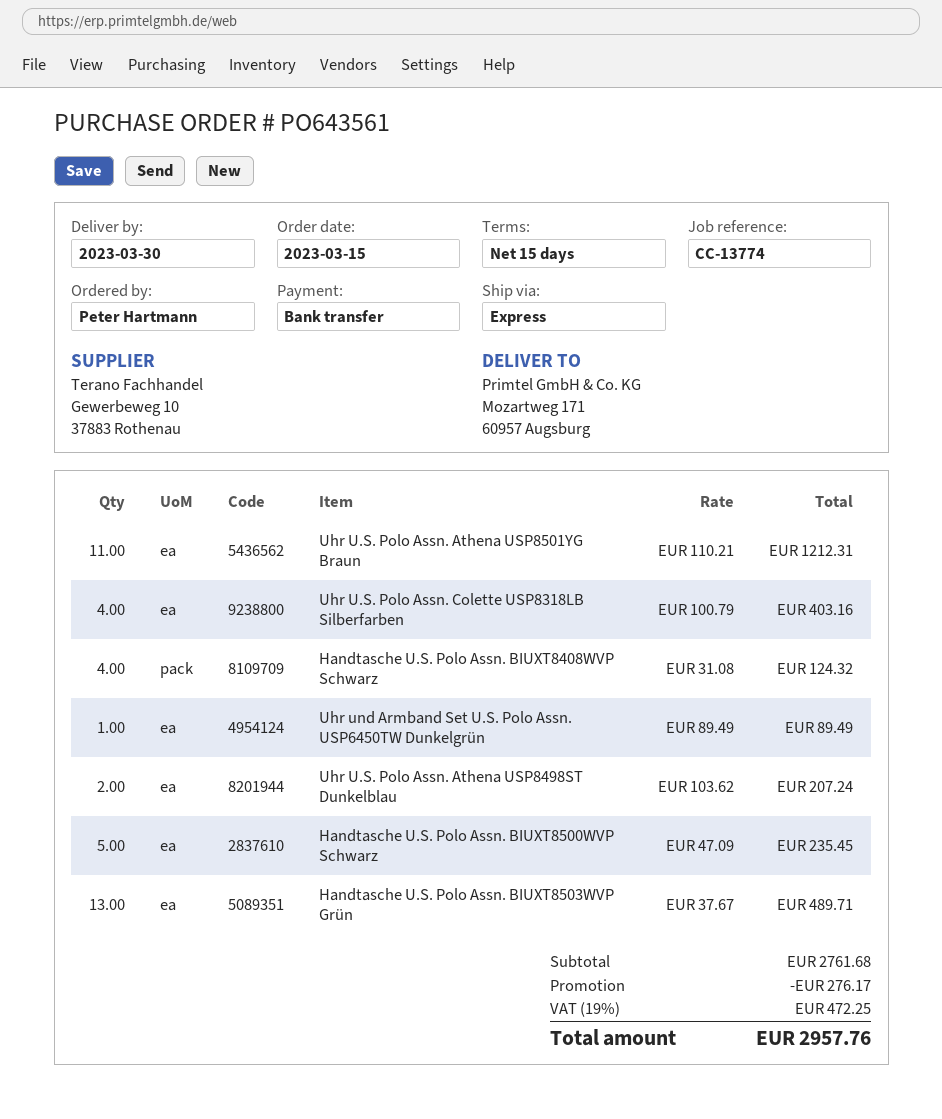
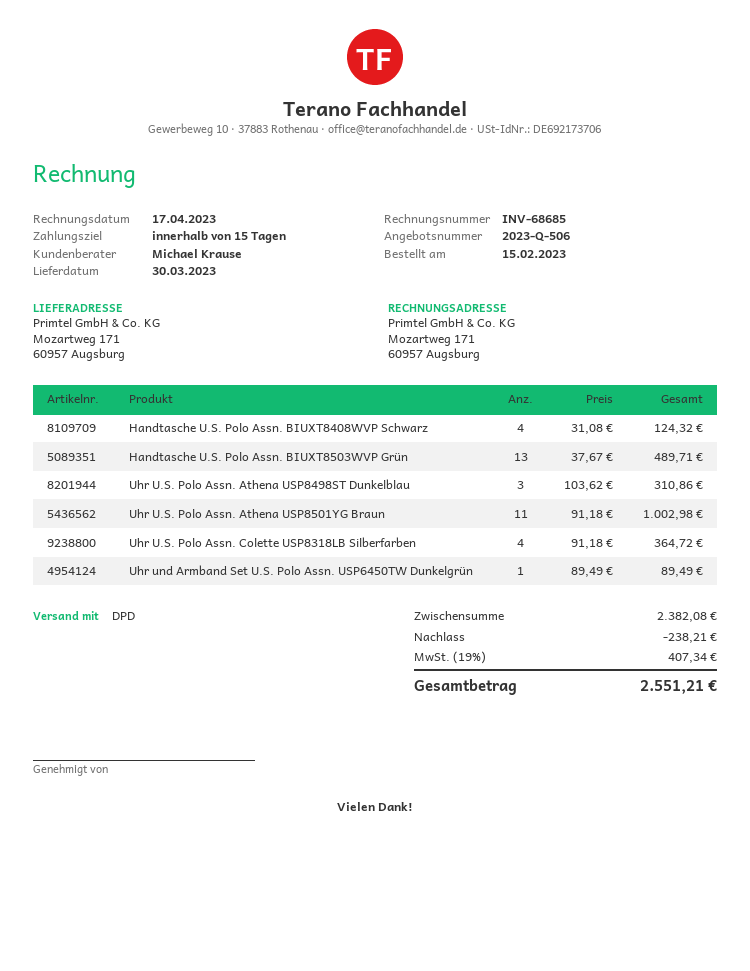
order date: 2023-03-15 -> 2023-02-15
shipping method: express -> DPD
Uhr U.S. Polo Assn. Athena USP8501YG Braun: 11 x 110.21 = 1212.31 -> 11 x 91.18 = 1002.98
Uhr U.S. Polo Assn. Colette USP8318LB Silberfarben: 4 x 100.79 = 403.16 -> 4 x 91.18 = 364.72
Uhr U.S. Polo Assn. Athena USP8498ST Dunkelblau: 2 x 103.62 = 207.24 -> 3 x 103.62 = 310.86
Handtasche U.S. Polo Assn. BIUXT8500WVP Schwarz: 5 x 47.09 = 235.45 -> none
subtotal: 2761.68 -> 2382.08
discount: 276.17 -> 238.21
tax: 19% = 472.25 -> 19% = 407.34
total: 2957.76 -> 2551.21

